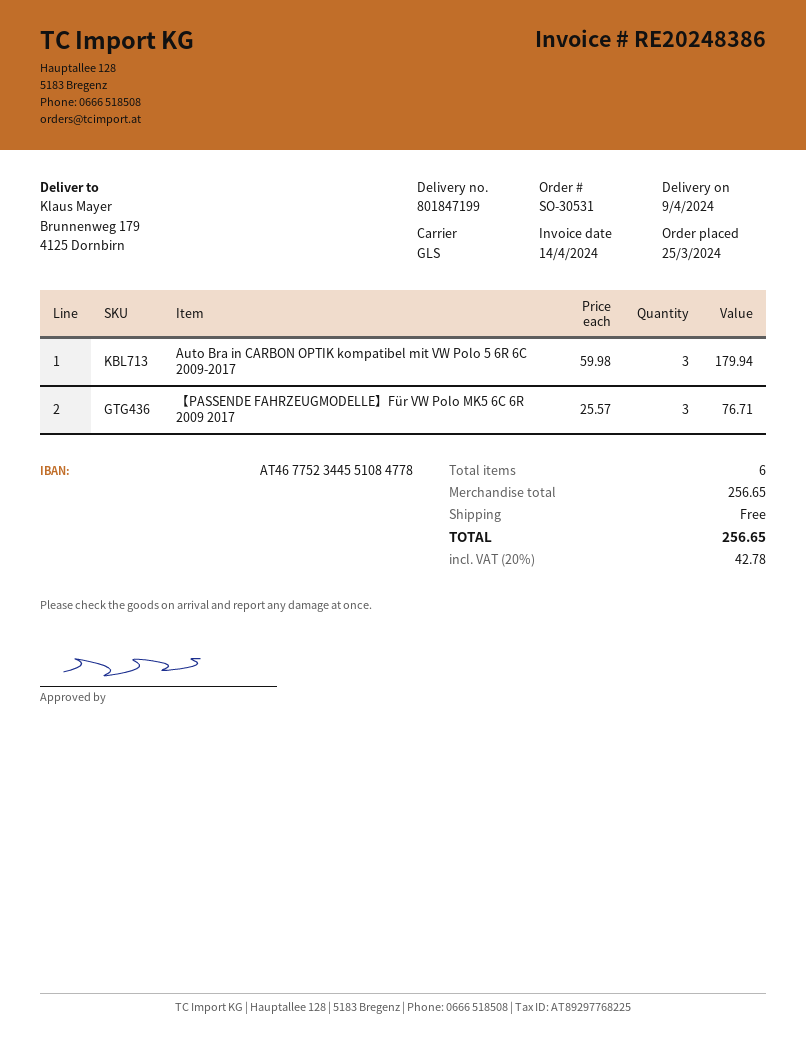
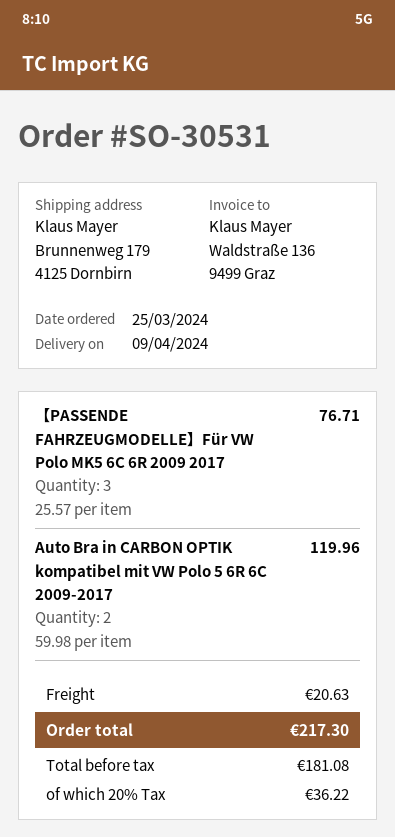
Auto Bra in CARBON OPTIK kompatibel mit VW Polo 5 6R 6C 2009-2017: 3 x 59.98 = 179.94 -> 2 x 59.98 = 119.96
shipping: 0.00 -> 20.63
tax: 20% = 42.78 -> 20% = 36.22
total: 256.65 -> 217.30

